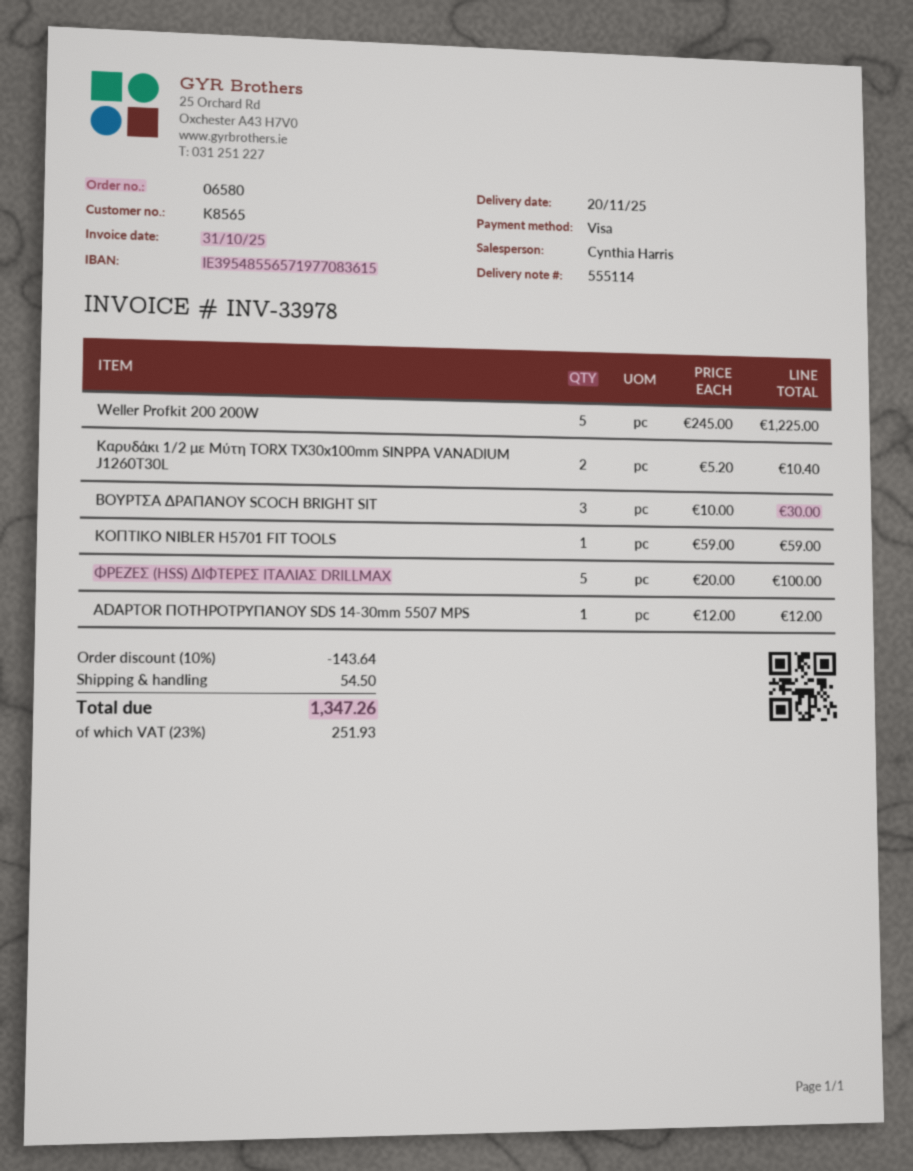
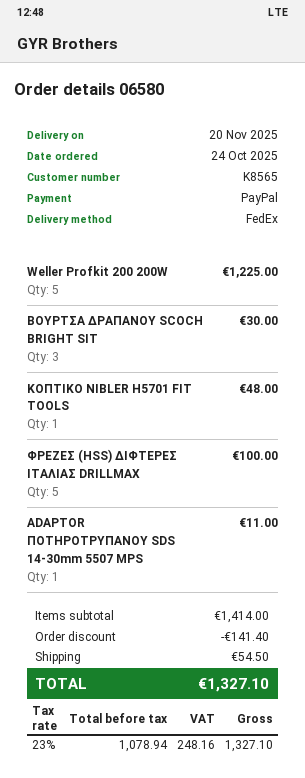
payment method: Visa -> PayPal
Καρυδάκι 1/2 με Μύτη TORX TX30x100mm SINPPA VANADIUM J1260T30L: 2 for 10.40 -> none
ΚΟΠΤΙΚΟ ΝΙBLER H5701 FIT TOOLS: 1 for 59.00 -> 1 for 48.00
ADAPTOR ΠΟΤΗΡΟΤΡΥΠΑΝΟΥ SDS 14-30mm 5507 MPS: 1 for 12.00 -> 1 for 11.00
discount: 143.64 -> 141.40
tax: 23% = 251.93 -> 23% = 248.16
total: 1347.26 -> 1327.10

